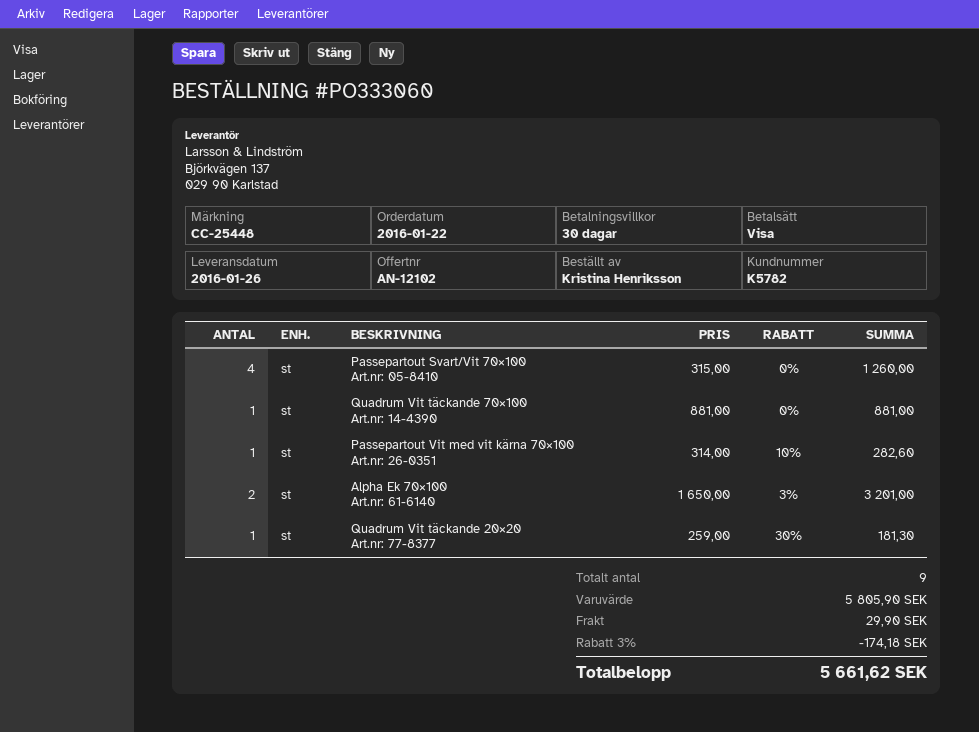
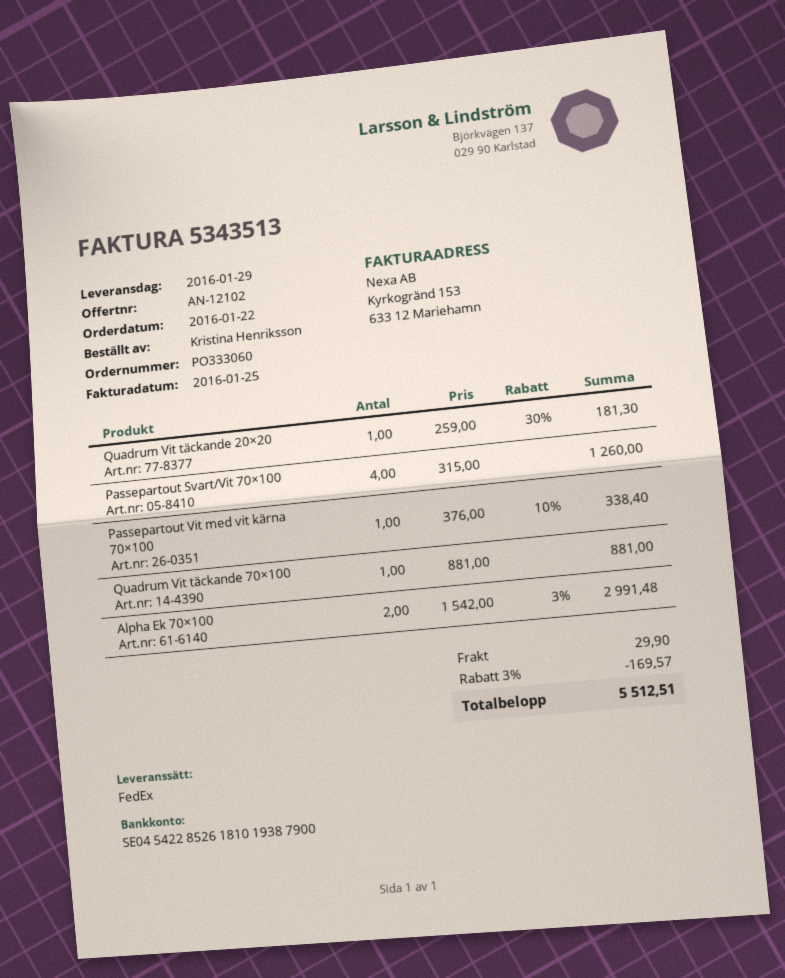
delivery date: 2016-01-26 -> 2016-01-29
Passepartout Vit med vit kärna 70×100: 1 x 314.00 - 10% = 282.60 -> 1 x 376.00 - 10% = 338.40
Alpha Ek 70×100: 2 x 1650.00 - 3% = 3201.00 -> 2 x 1542.00 - 3% = 2991.48
discount: 3% = 174.18 -> 3% = 169.57
total: 5661.62 -> 5512.51

